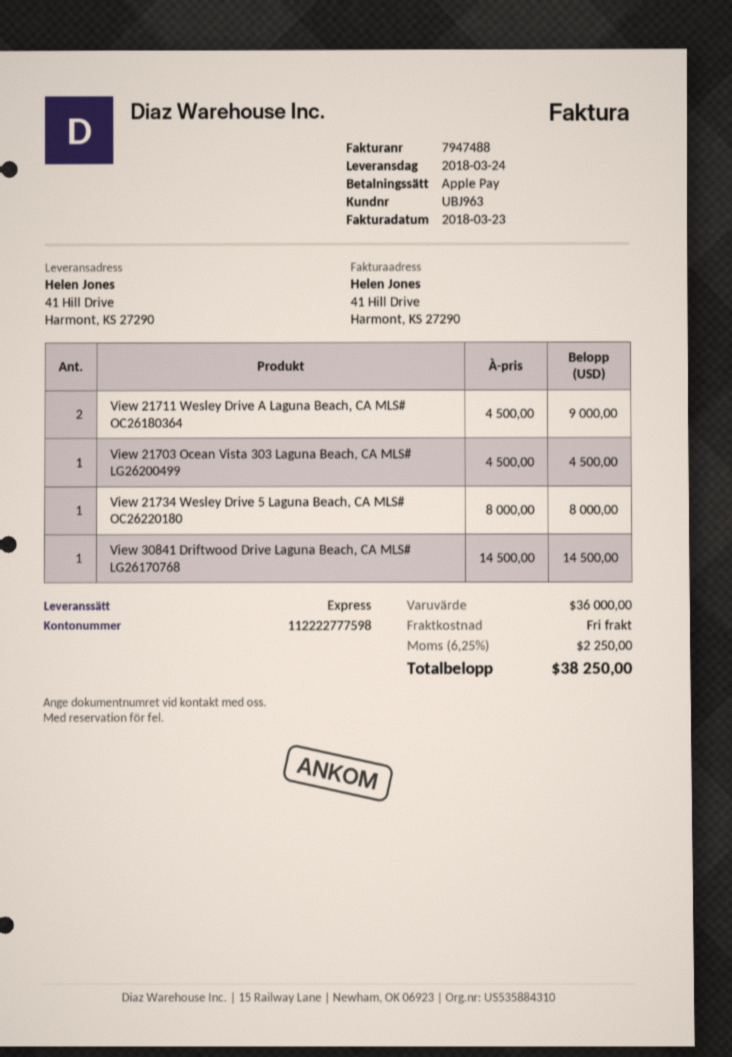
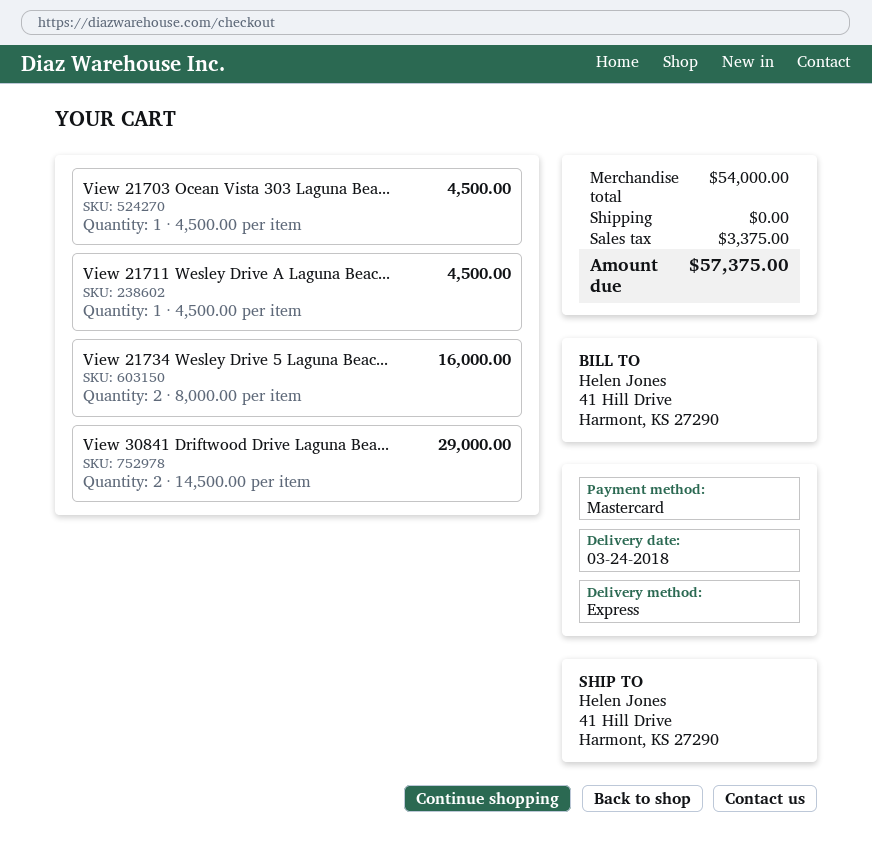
payment method: Apple Pay -> Mastercard
View 21711 Wesley Drive A Laguna Beach, CA MLS# OC26180364: 2 x 4500.00 = 9000.00 -> 1 x 4500.00 = 4500.00
View 21734 Wesley Drive 5 Laguna Beach, CA MLS# OC26220180: 1 x 8000.00 = 8000.00 -> 2 x 8000.00 = 16000.00
View 30841 Driftwood Drive Laguna Beach, CA MLS# LG26170768: 1 x 14500.00 = 14500.00 -> 2 x 14500.00 = 29000.00
subtotal: 36000.00 -> 54000.00
tax: 2250.00 -> 3375.00
total: 38250.00 -> 57375.00

